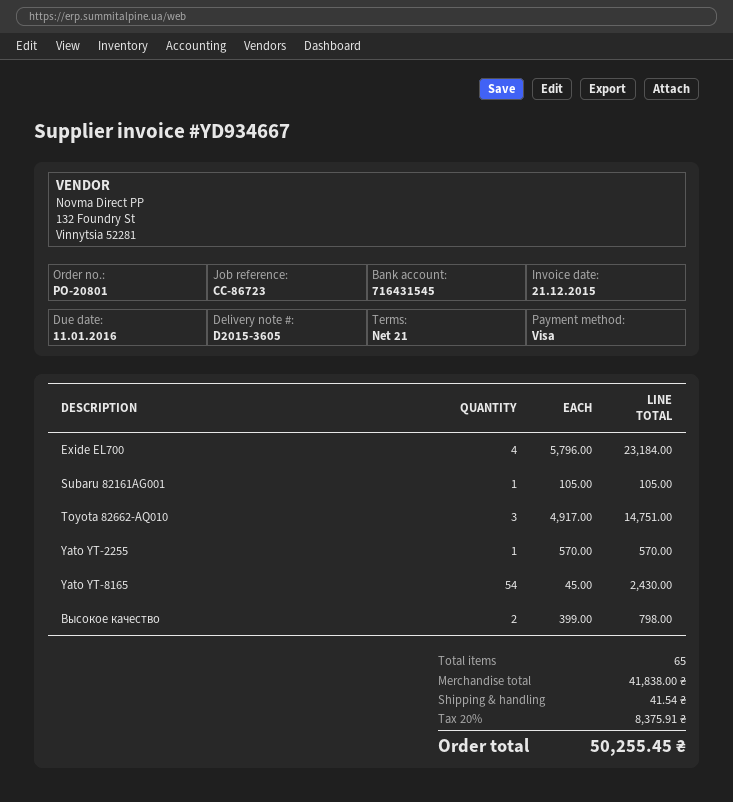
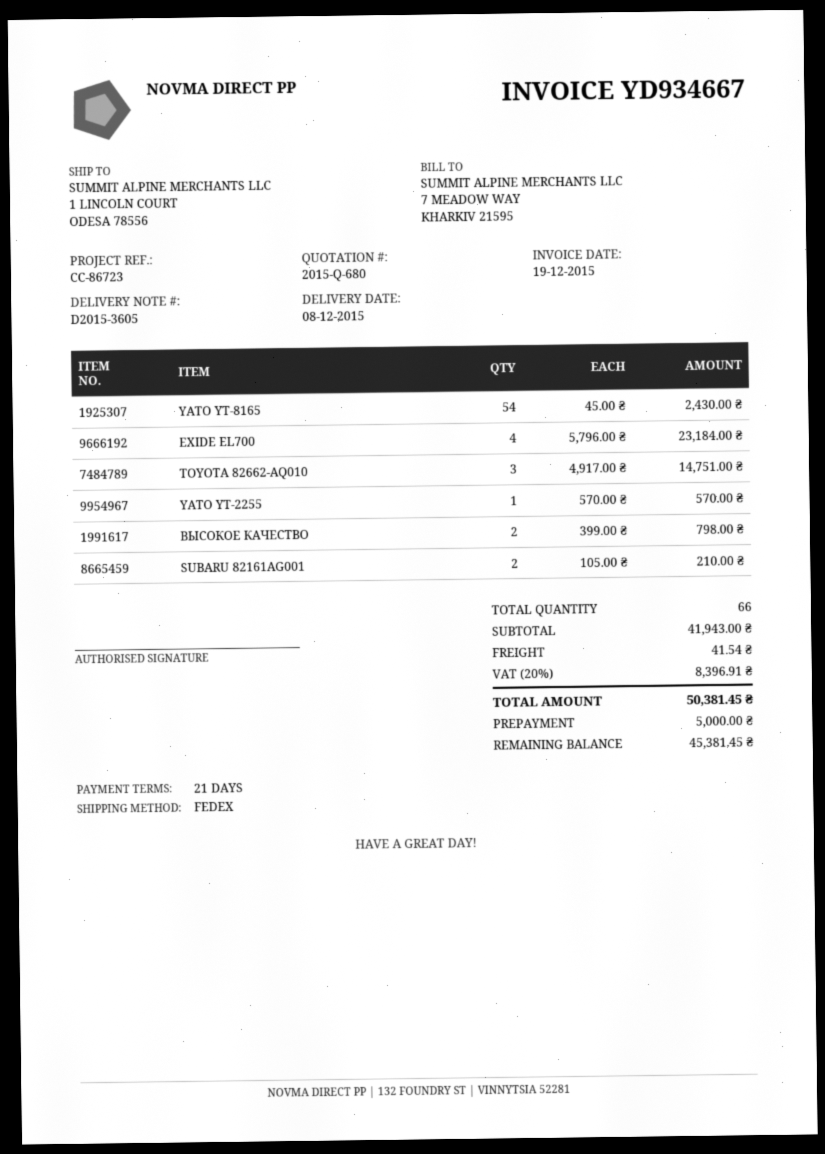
invoice date: 2015-12-21 -> 2015-12-19
Subaru 82161AG001: 1 x 105.00 = 105.00 -> 2 x 105.00 = 210.00
total quantity: 65 -> 66
subtotal: 41838.00 -> 41943.00
tax: 20% = 8375.91 -> 20% = 8396.91
total: 50255.45 -> 50381.45

